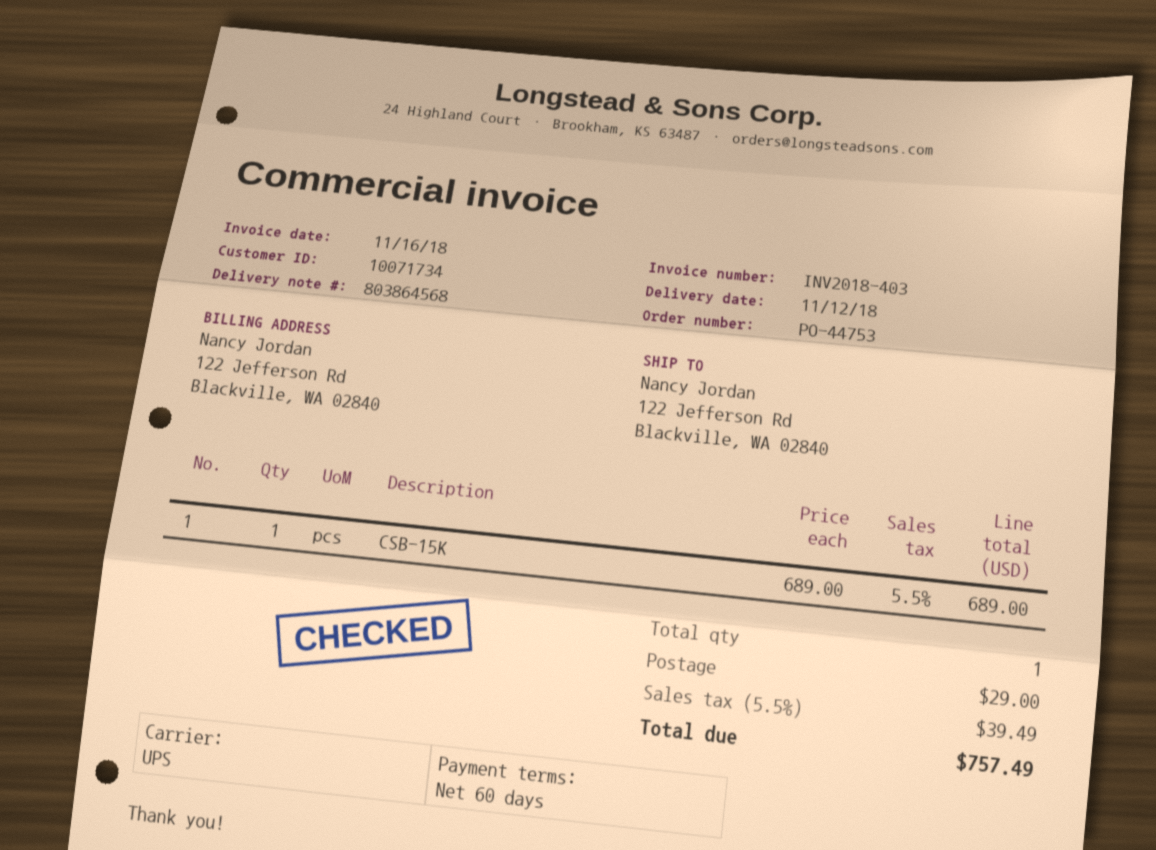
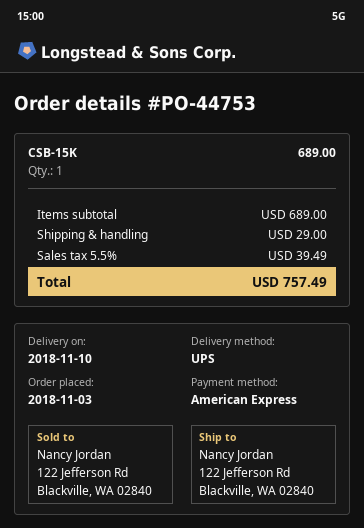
delivery date: 2018-11-12 -> 2018-11-10

